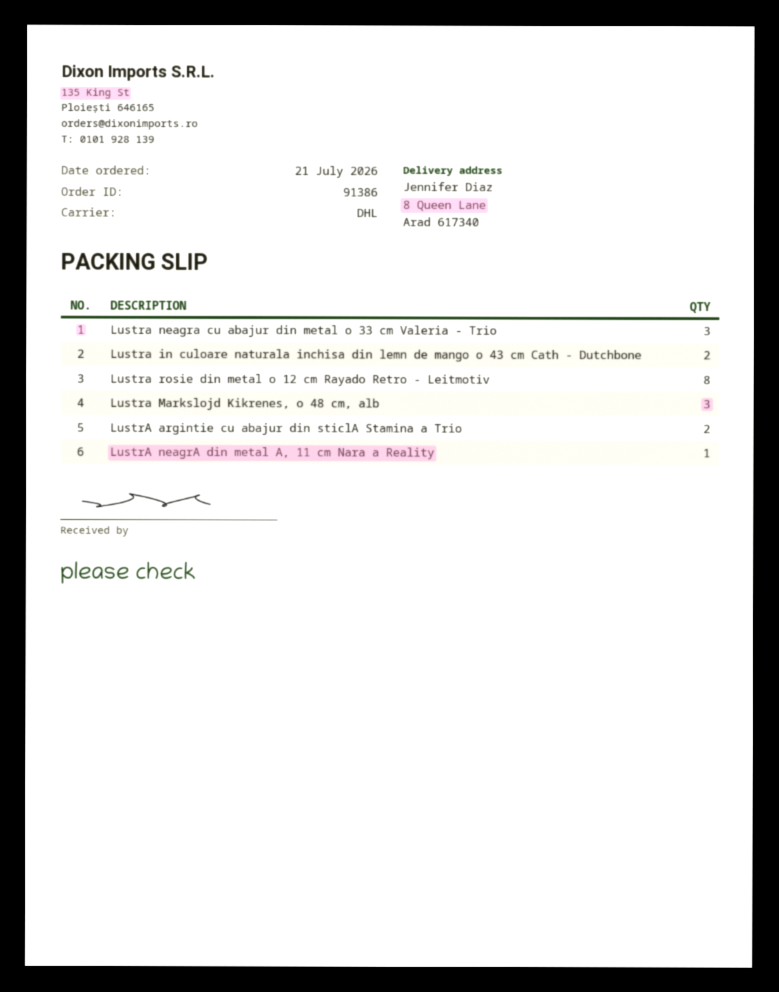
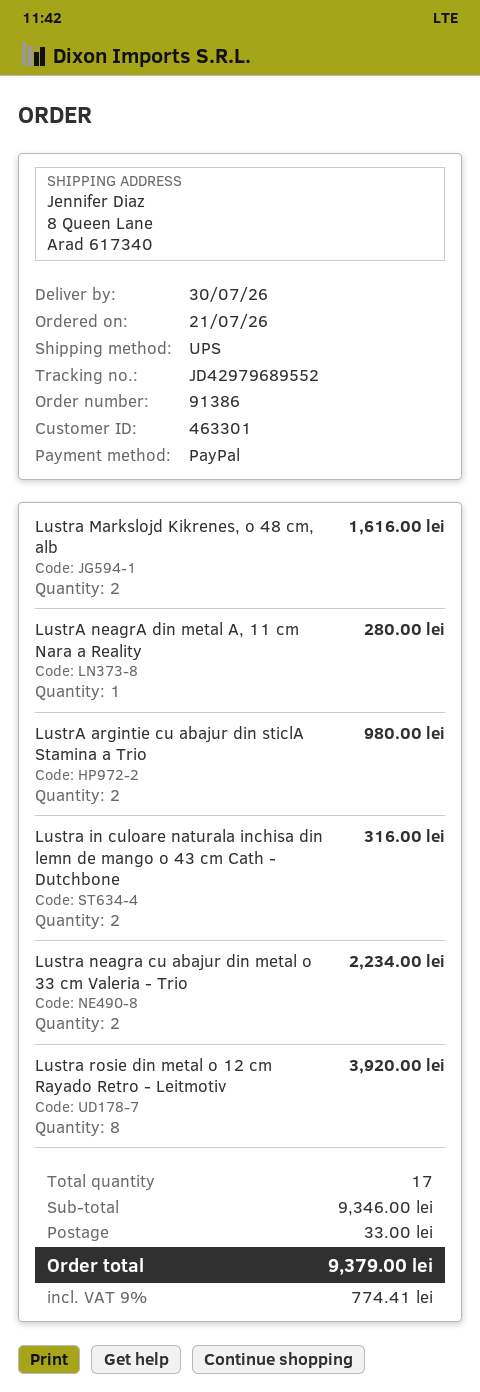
shipping method: DHL -> UPS
Lustra neagra cu abajur din metal o 33 cm Valeria - Trio: 3 -> 2
Lustra Markslojd Kikrenes, o 48 cm, alb: 3 -> 2

